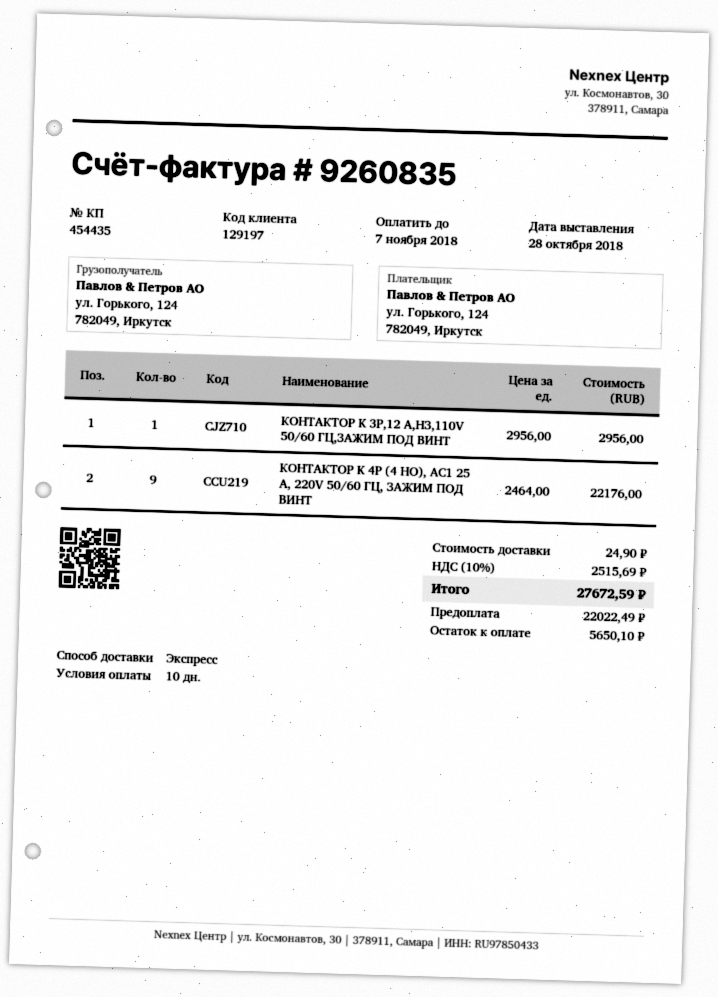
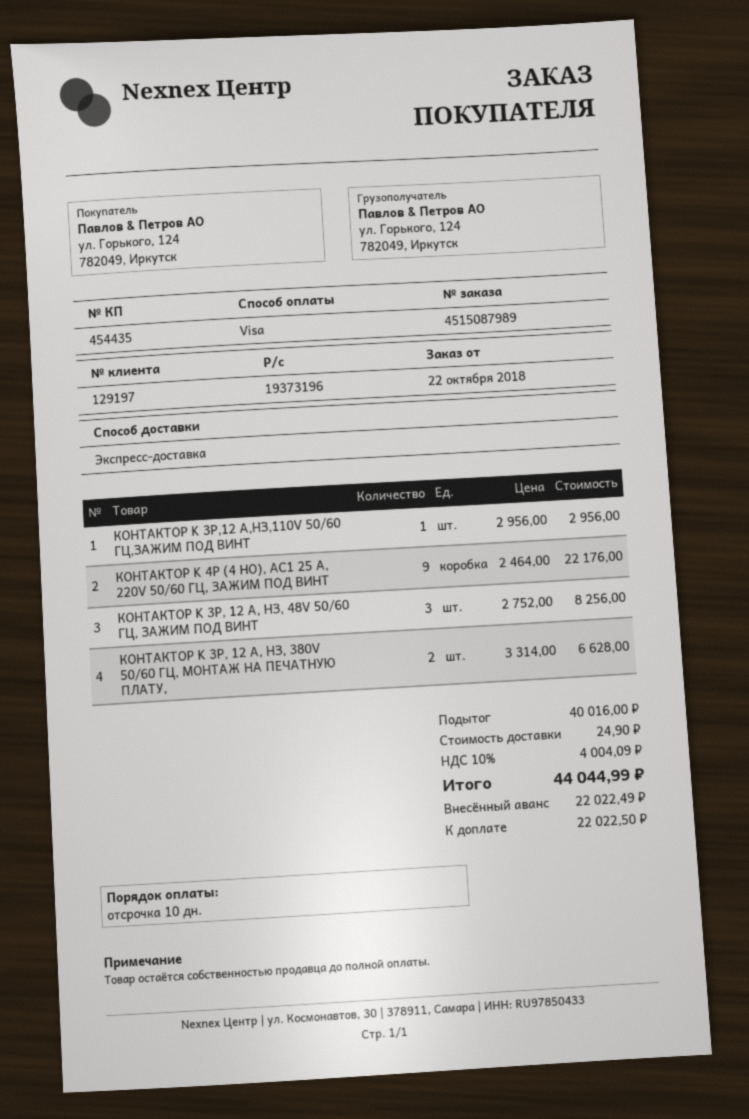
КОНТАКТОР K 3P, 12 A, НЗ, 48V 50/60 ГЦ, ЗАЖИМ ПОД ВИНТ: none -> 3 x 2752.00 = 8256.00
КОНТАКТОР K 3P, 12 A, НЗ, 380V 50/60 ГЦ, МОНТАЖ НА ПЕЧАТНУЮ ПЛАТУ,: none -> 2 x 3314.00 = 6628.00
tax: 10% = 2515.69 -> 10% = 4004.09
total: 27672.59 -> 44044.99
balance: 5650.10 -> 22022.50

